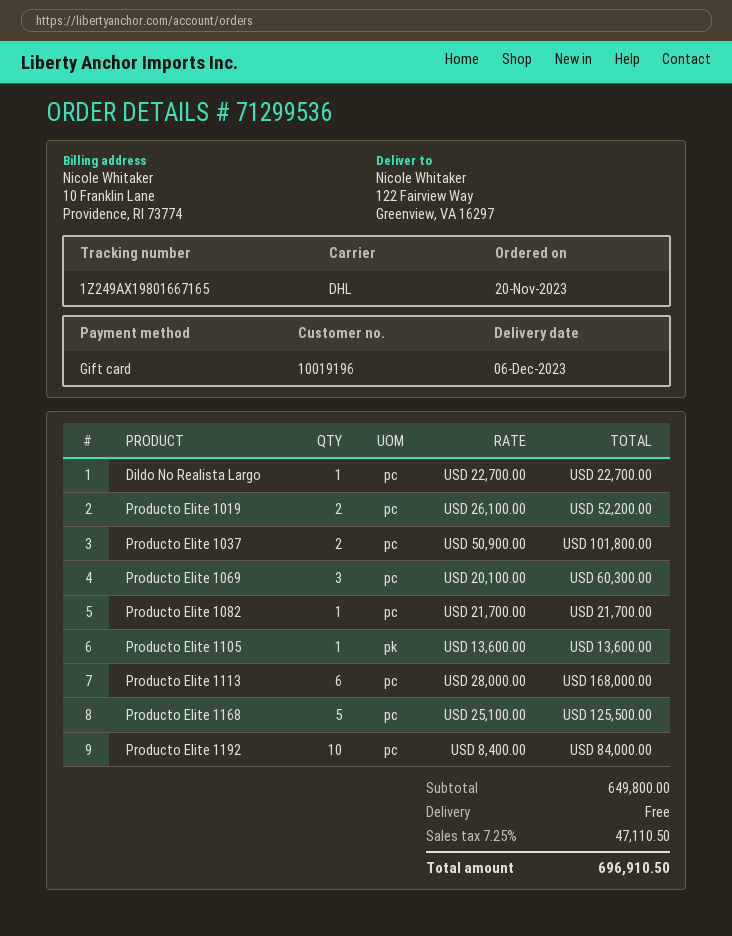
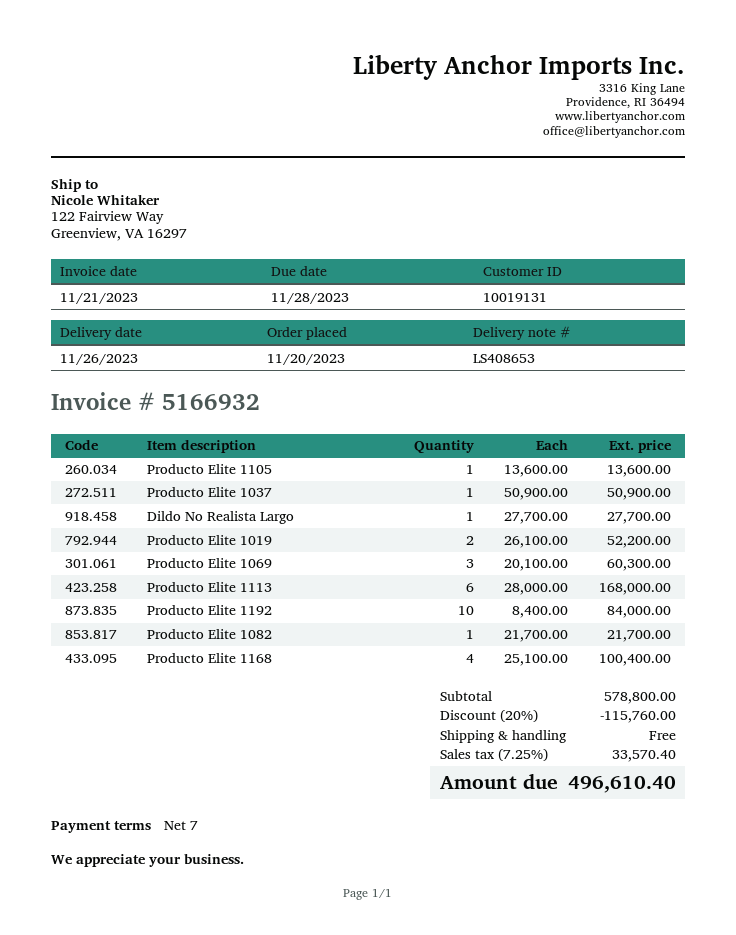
delivery date: 2023-12-06 -> 2023-11-26
customer number: 10019196 -> 10019131
Dildo No Realista Largo: 1 x 22700.00 = 22700.00 -> 1 x 27700.00 = 27700.00
Producto Elite 1037: 2 x 50900.00 = 101800.00 -> 1 x 50900.00 = 50900.00
Producto Elite 1168: 5 x 25100.00 = 125500.00 -> 4 x 25100.00 = 100400.00
subtotal: 649800.00 -> 578800.00
discount: none -> 20% = 115760.00
tax: 7.25% = 47110.50 -> 7.25% = 33570.40
total: 696910.50 -> 496610.40

